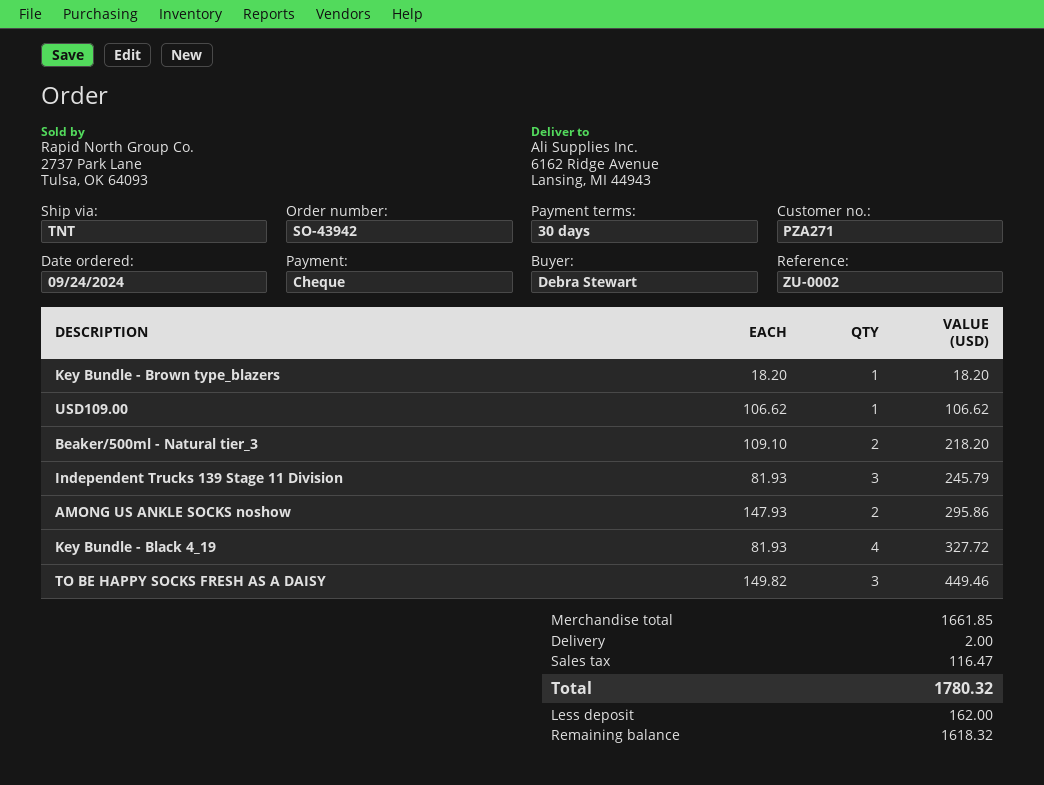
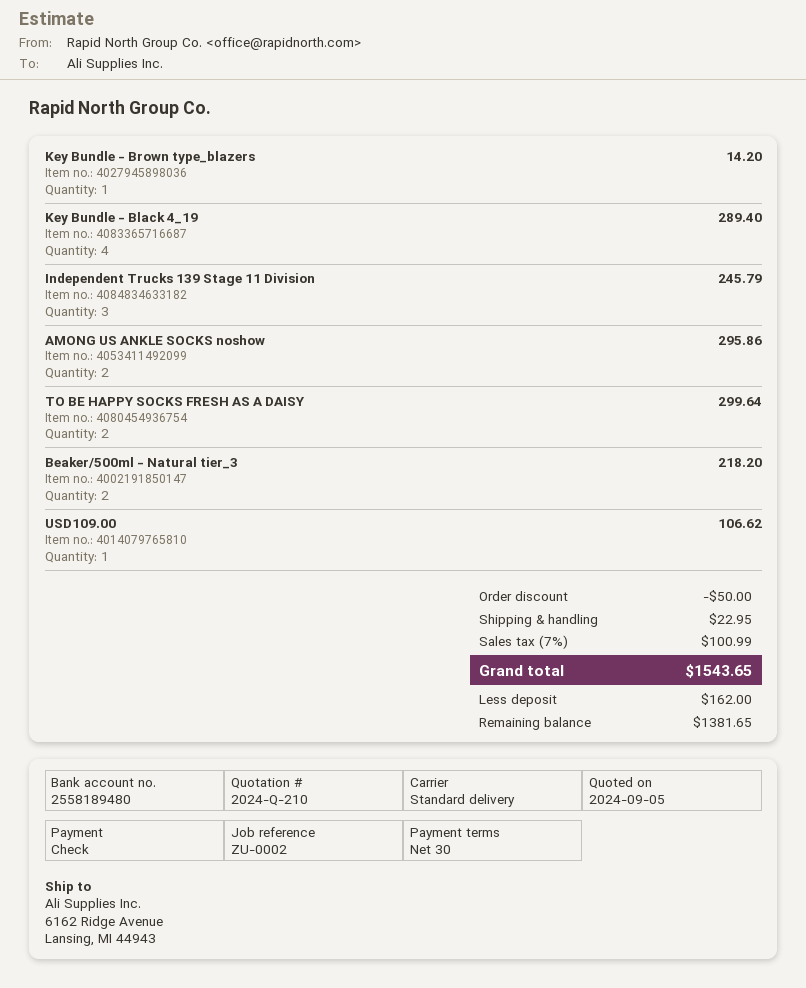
shipping method: TNT -> standard
Key Bundle - Brown type_blazers: 1 for 18.20 -> 1 for 14.20
Key Bundle - Black 4_19: 4 for 327.72 -> 4 for 289.40
TO BE HAPPY SOCKS FRESH AS A DAISY: 3 for 449.46 -> 2 for 299.64
discount: none -> 50.00
shipping: 2.00 -> 22.95
tax: 116.47 -> 100.99
total: 1780.32 -> 1543.65
balance: 1618.32 -> 1381.65

